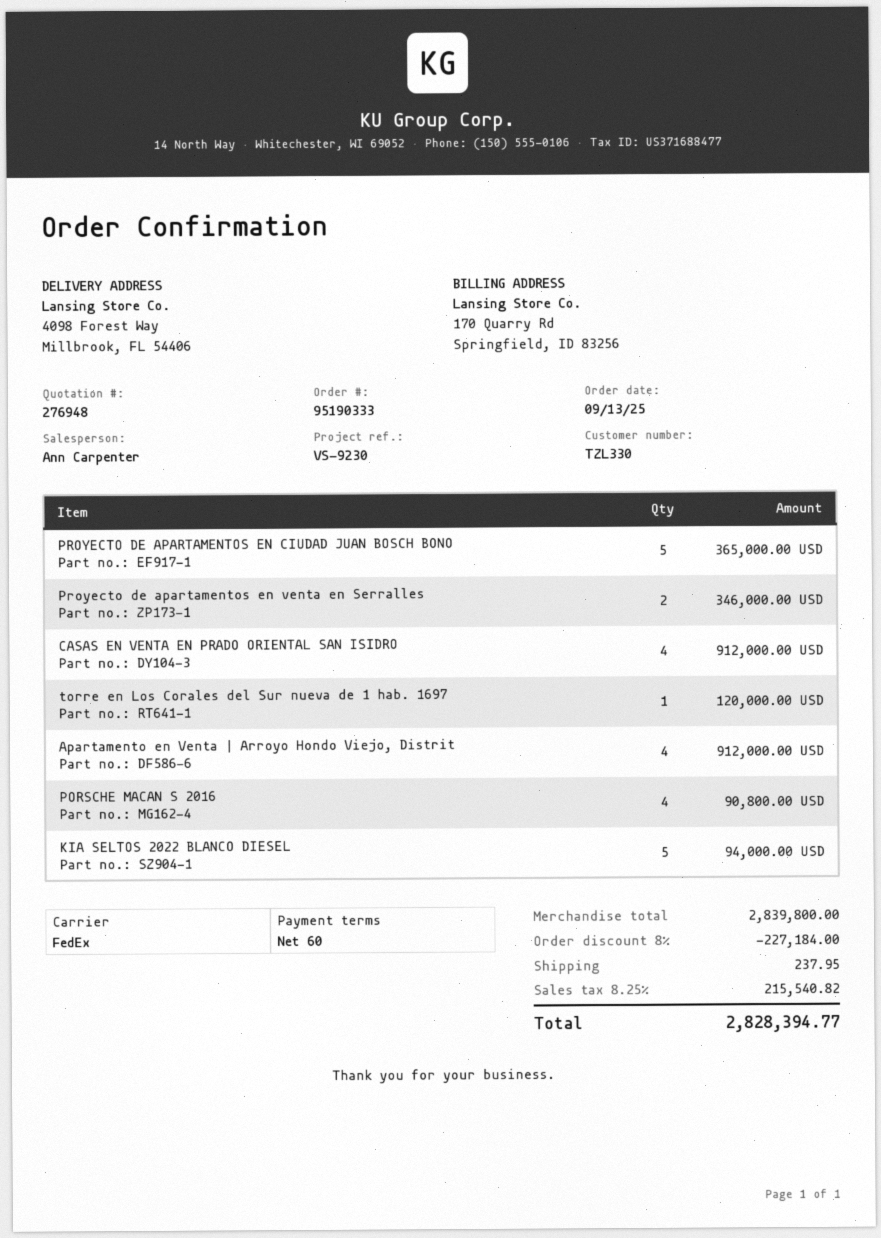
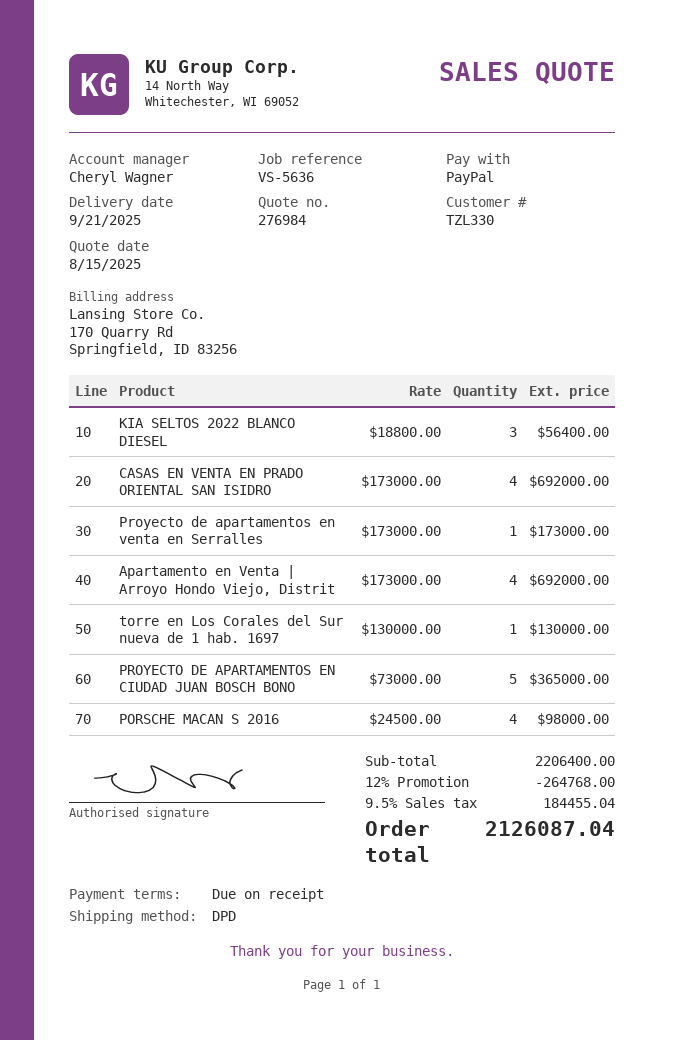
quote number: 276948 -> 276984
payment terms: 60 days -> on receipt
reference: VS-9230 -> VS-5636
sales rep: Ann Carpenter -> Cheryl Wagner
shipping method: FedEx -> DPD
Proyecto de apartamentos en venta en Serralles: 2 for 346000.00 -> 1 for 173000.00
CASAS EN VENTA EN PRADO ORIENTAL SAN ISIDRO: 4 for 912000.00 -> 4 for 692000.00
torre en Los Corales del Sur nueva de 1 hab. 1697: 1 for 120000.00 -> 1 for 130000.00
Apartamento en Venta | Arroyo Hondo Viejo, Distrit: 4 for 912000.00 -> 4 for 692000.00
PORSCHE MACAN S 2016: 4 for 90800.00 -> 4 for 98000.00
KIA SELTOS 2022 BLANCO DIESEL: 5 for 94000.00 -> 3 for 56400.00
subtotal: 2839800.00 -> 2206400.00
discount: 8% = 227184.00 -> 12% = 264768.00
shipping: 237.95 -> none
tax: 8.25% = 215540.82 -> 9.5% = 184455.04
total: 2828394.77 -> 2126087.04

